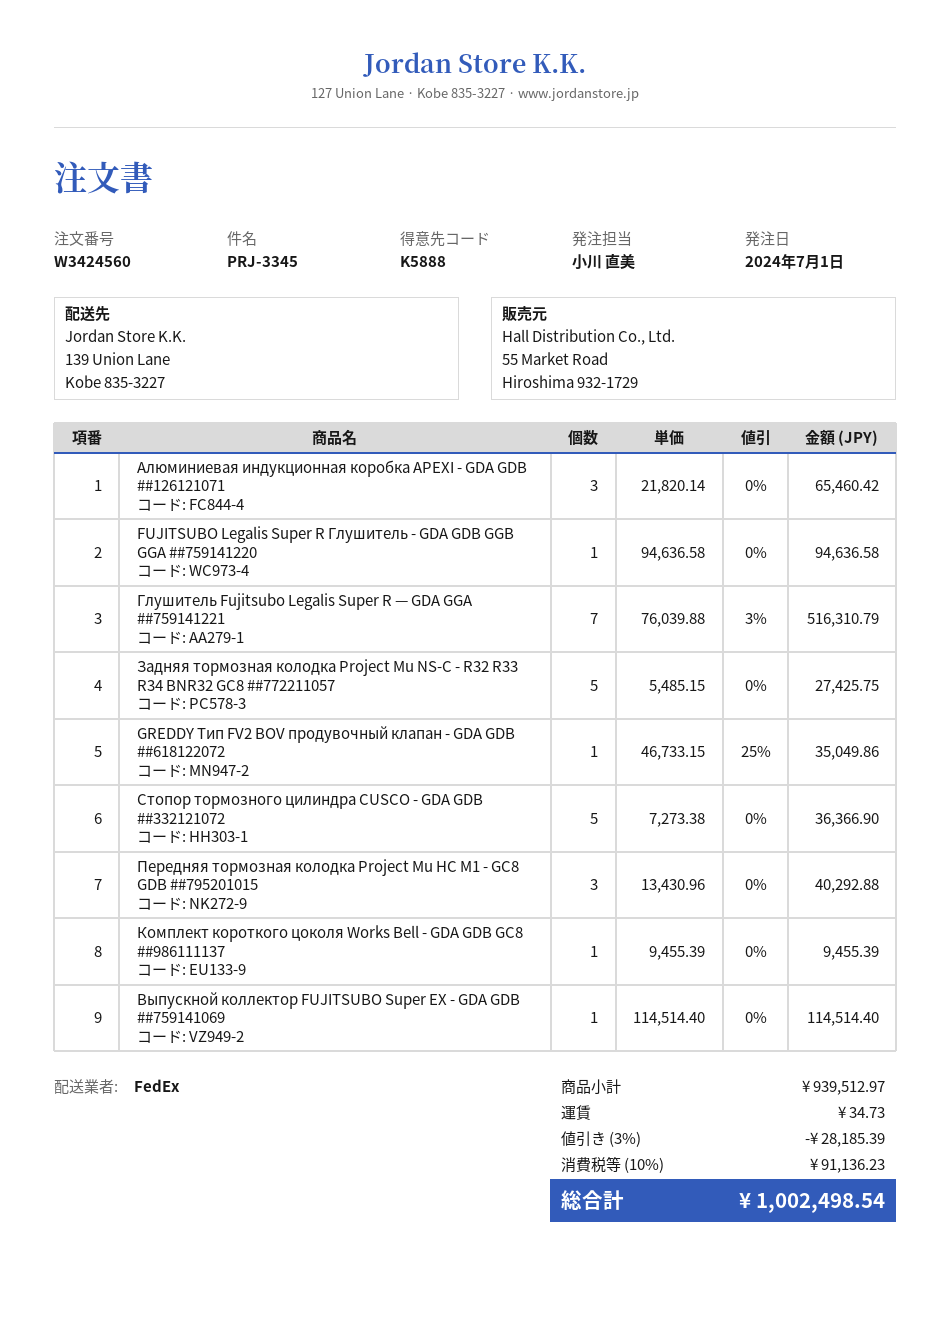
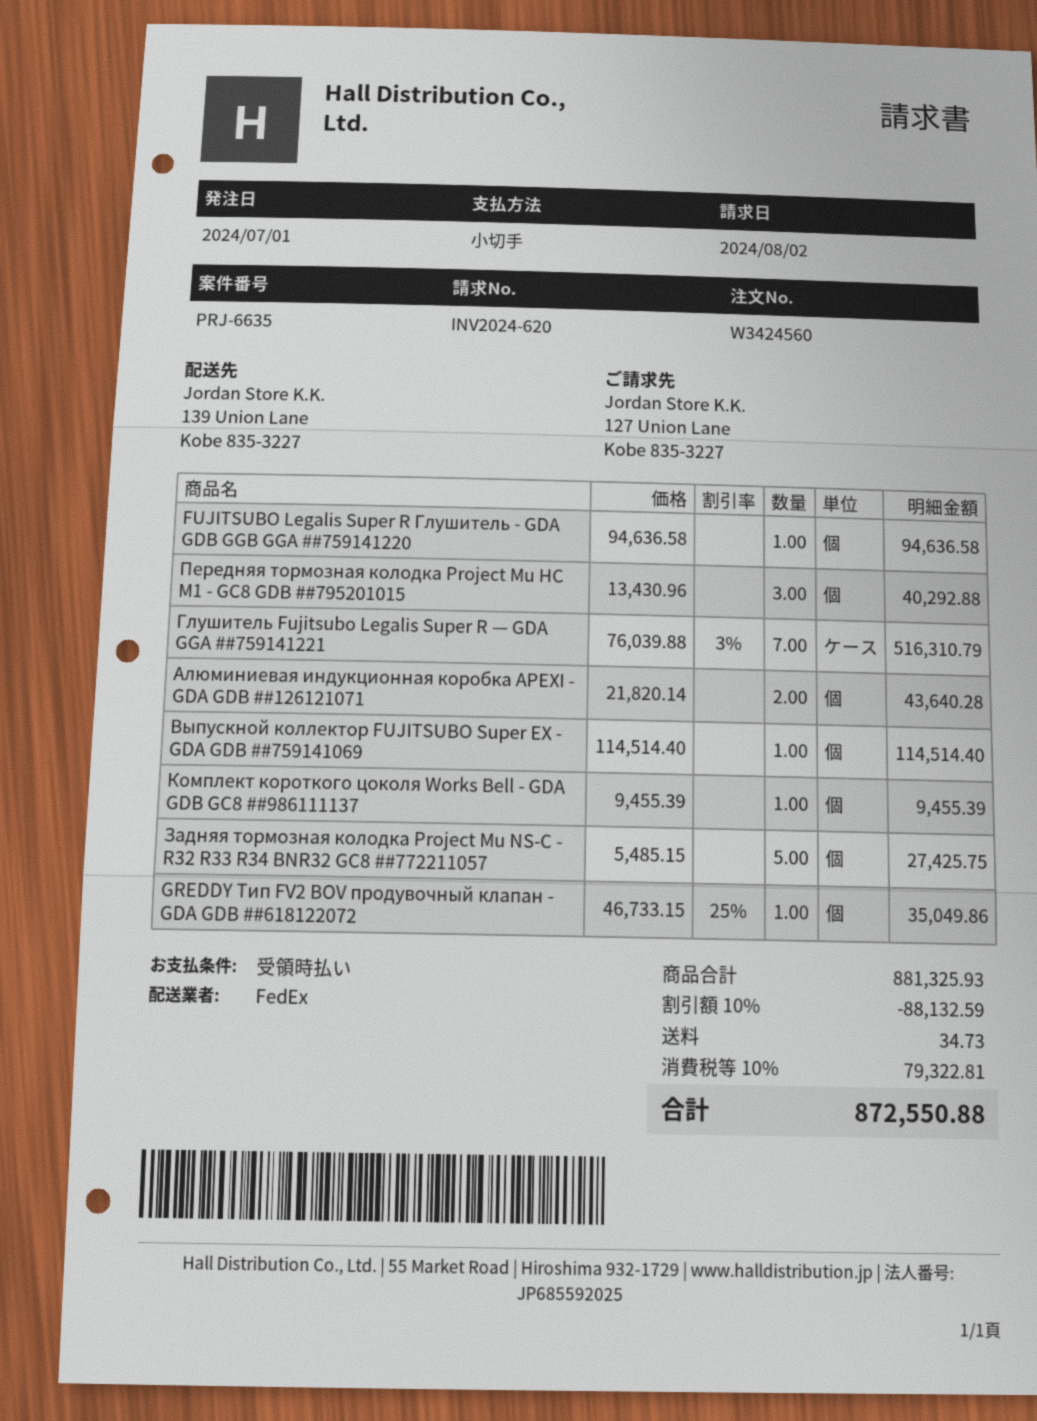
reference: PRJ-3345 -> PRJ-6635
Алюминиевая индукционная коробка APEXI - GDA GDB ##126121071: 3 x 21820.14 = 65460.42 -> 2 x 21820.14 = 43640.28
Стопор тормозного цилиндра CUSCO - GDA GDB ##332121072: 5 x 7273.38 = 36366.90 -> none
subtotal: 939512.97 -> 881325.93
discount: 3% = 28185.39 -> 10% = 88132.59
tax: 10% = 91136.23 -> 10% = 79322.81
total: 1002498.54 -> 872550.88

